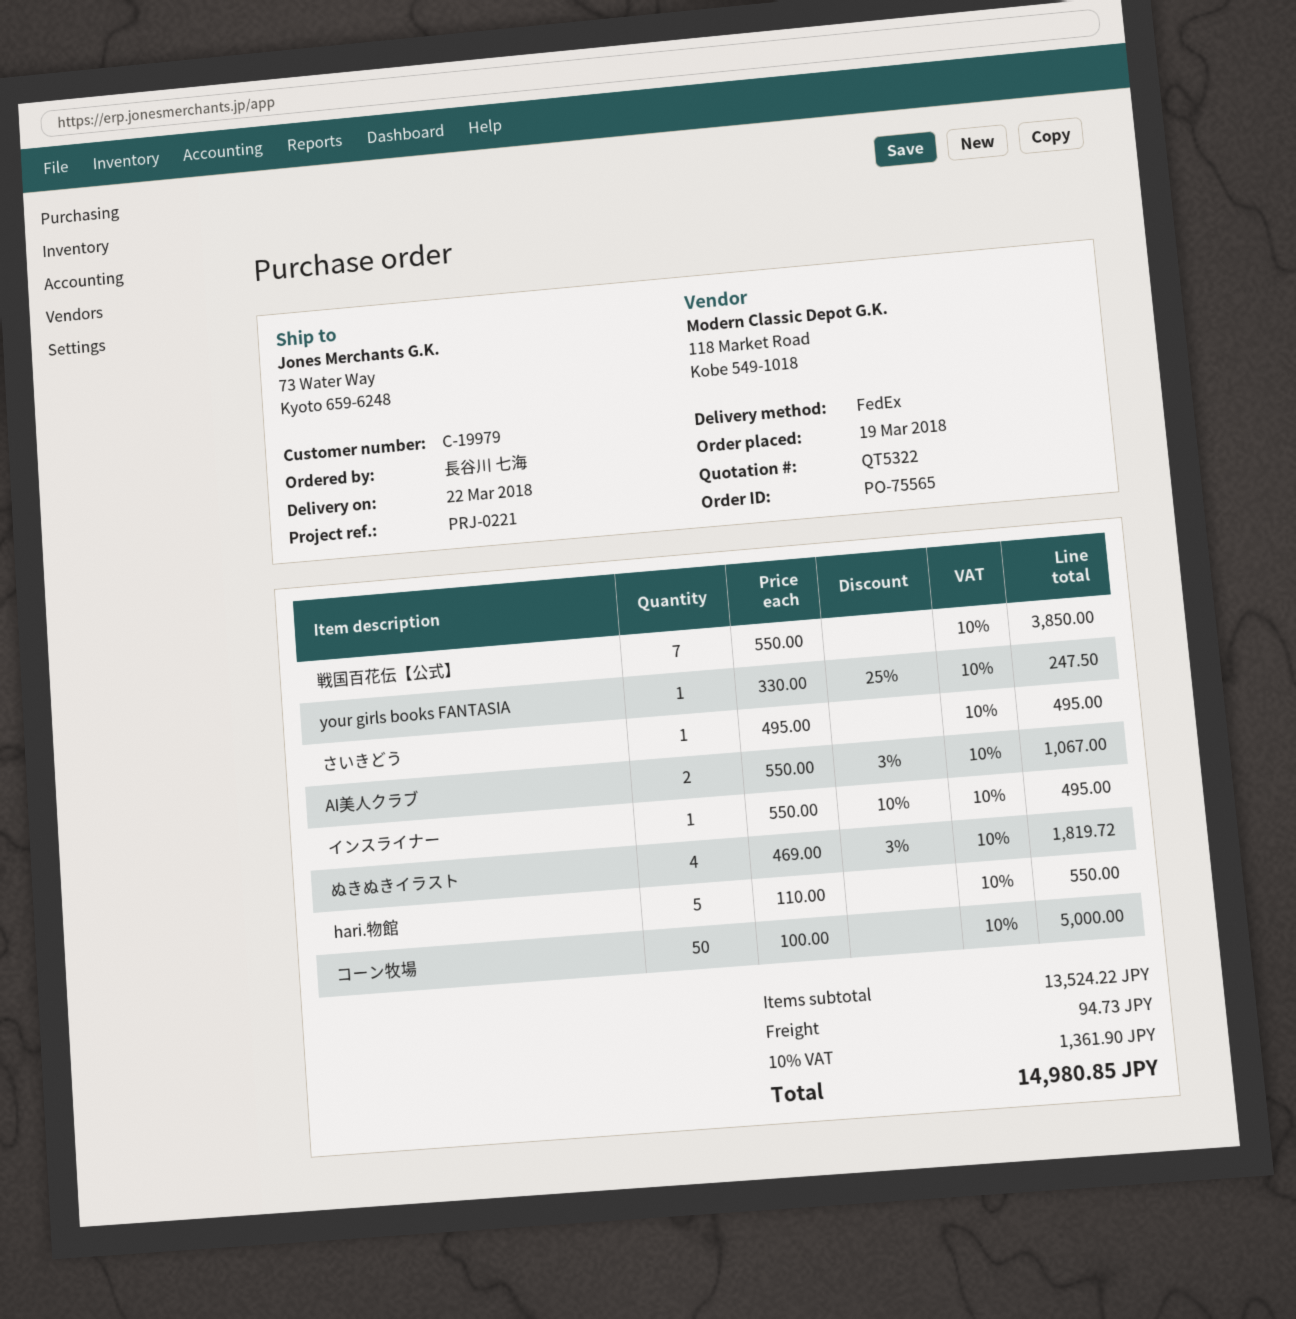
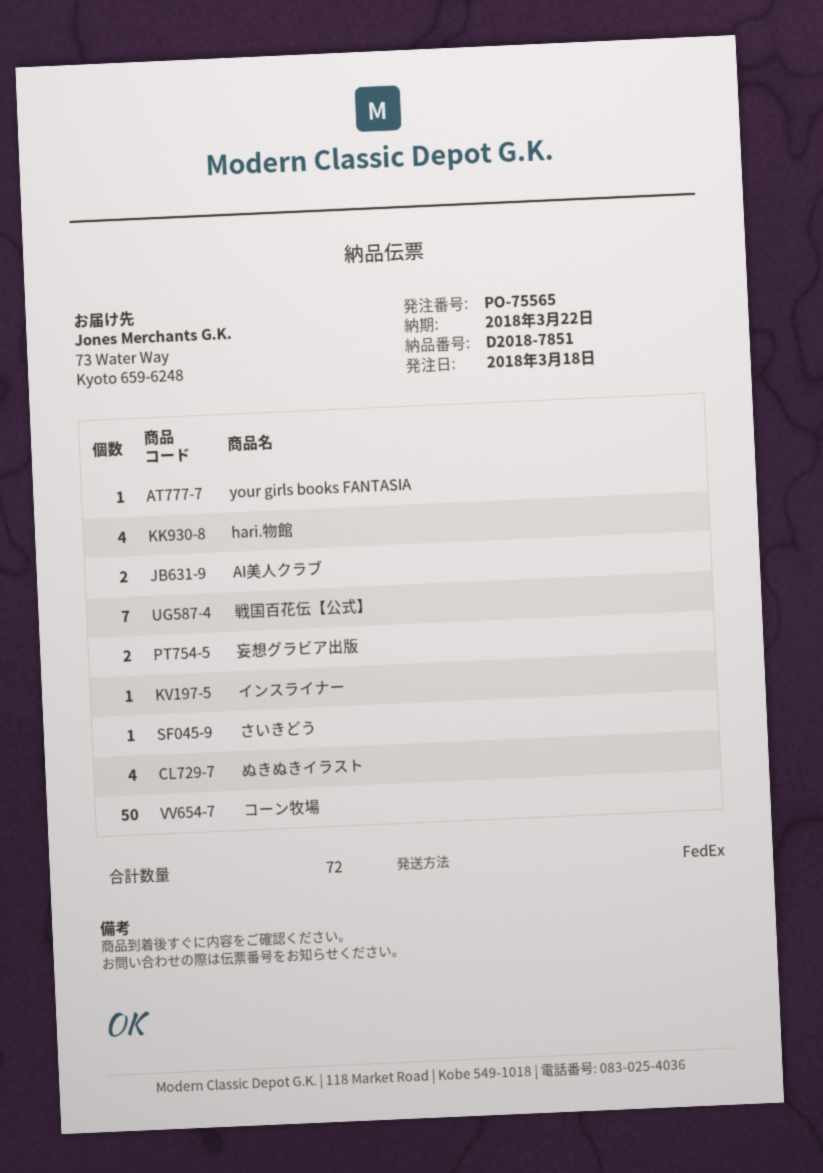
order date: 2018-03-19 -> 2018-03-18
hari.物館: 5 -> 4
妄想グラビア出版: none -> 2

